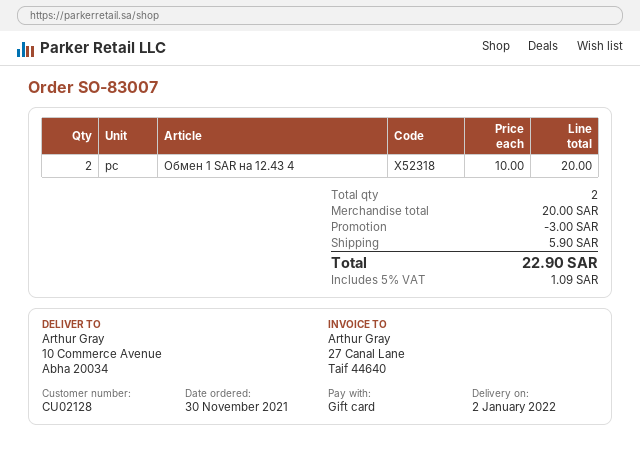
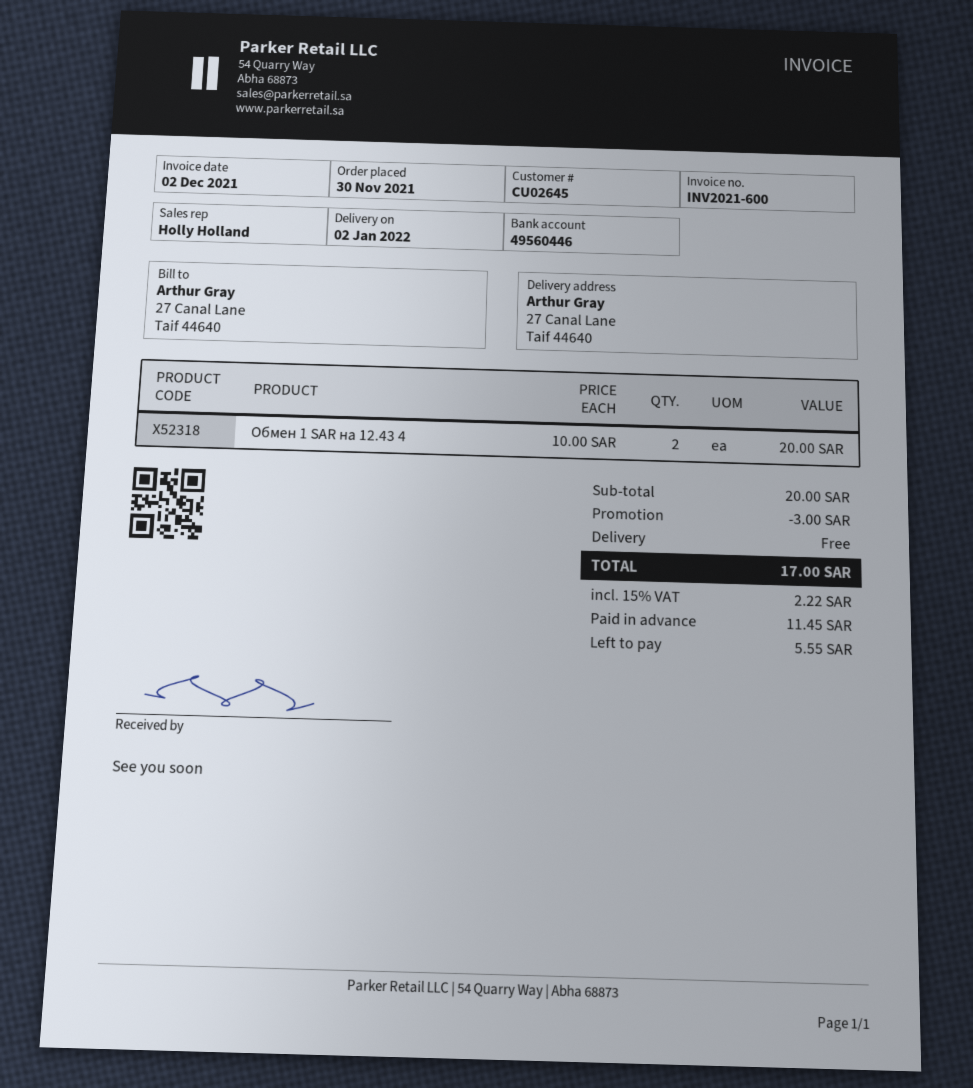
customer number: CU02128 -> CU02645
ship to: 10 Commerce Avenue, Abha 20034 -> 27 Canal Lane, Taif 44640
shipping: 5.90 -> 0.00
tax: 5% = 1.09 -> 15% = 2.22
total: 22.90 -> 17.00

